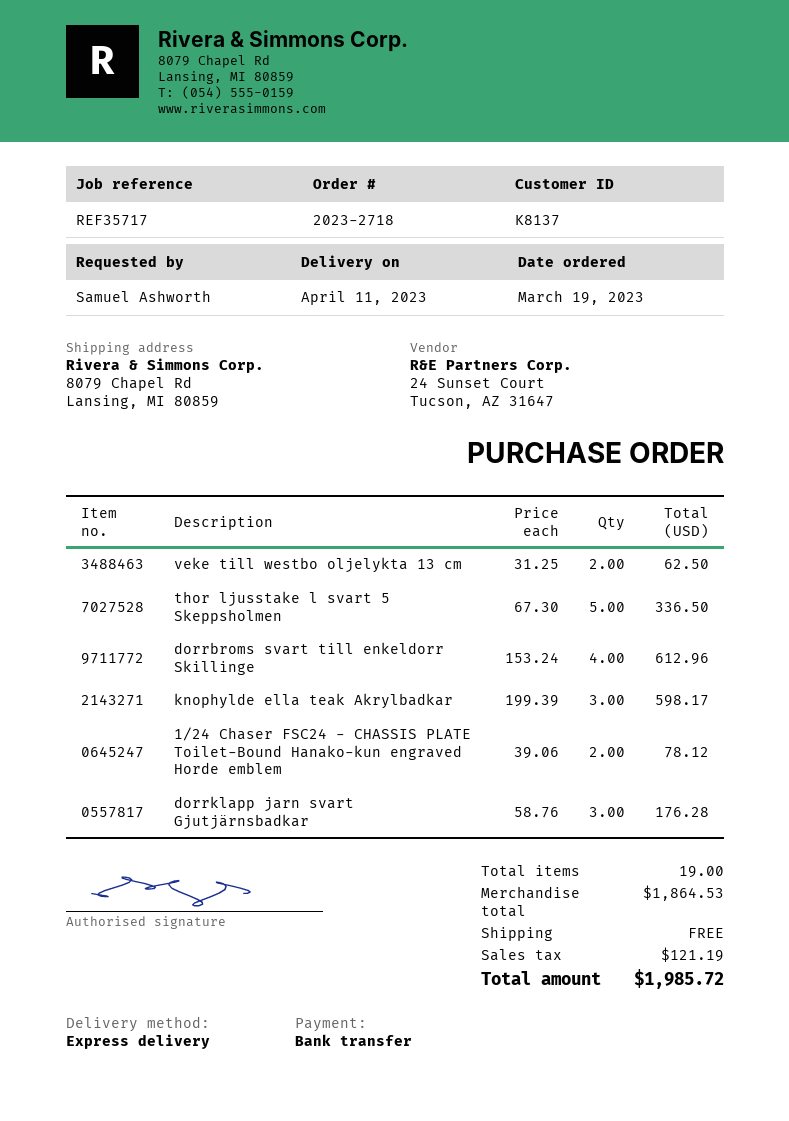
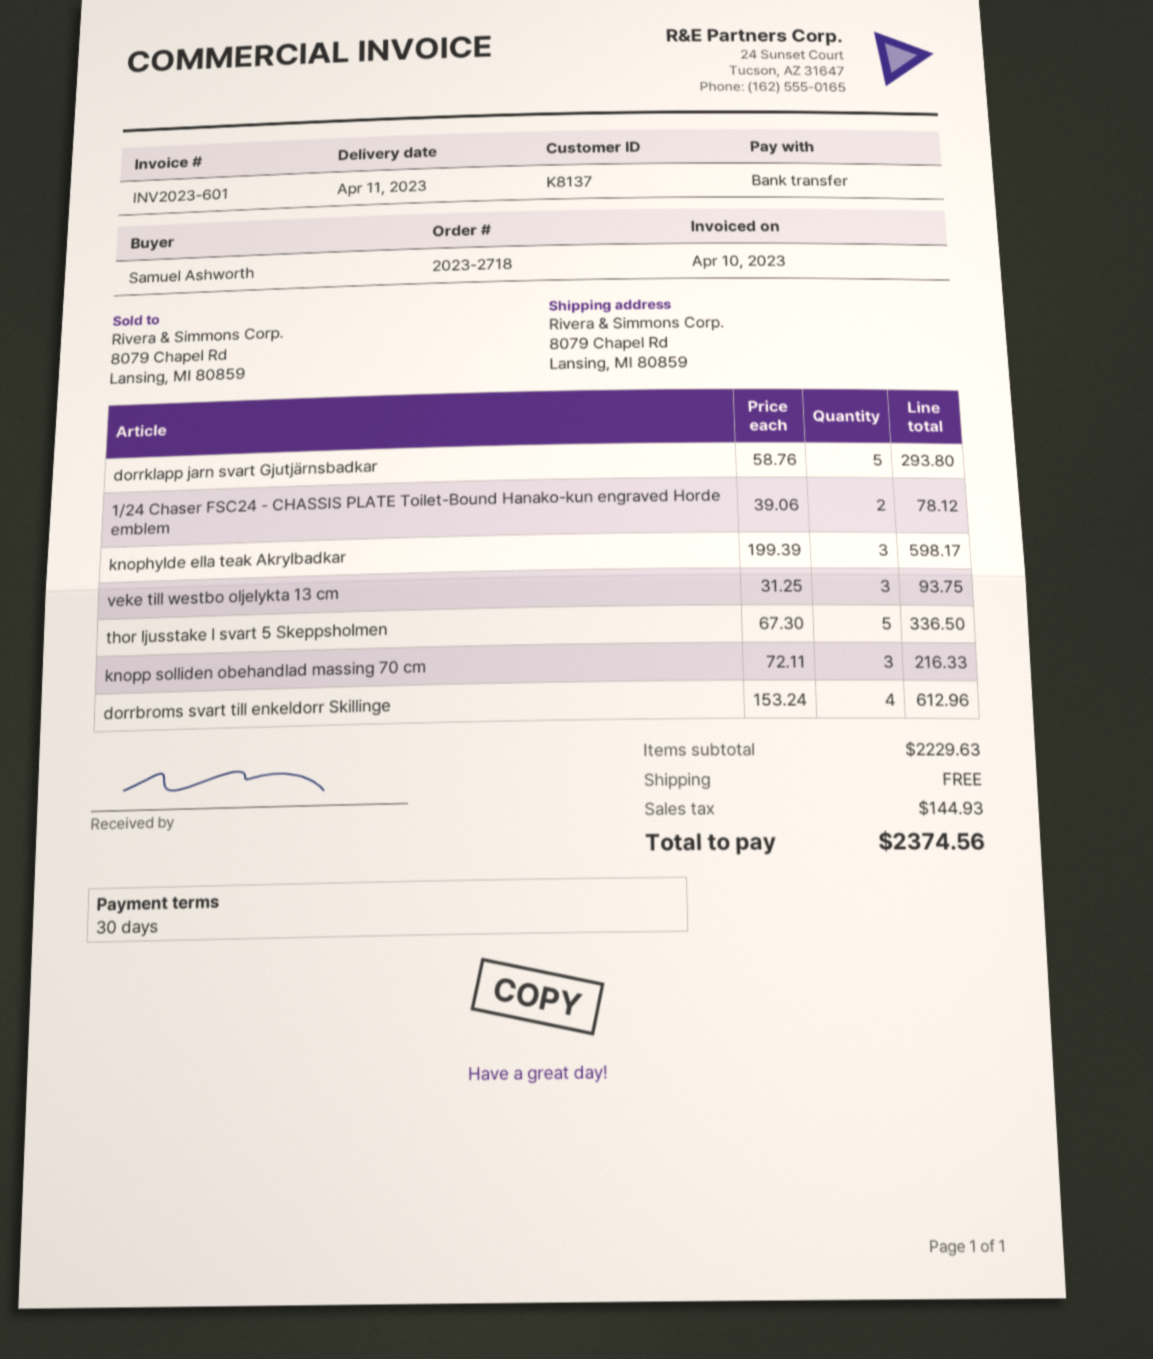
veke till westbo oljelykta 13 cm: 2 x 31.25 = 62.50 -> 3 x 31.25 = 93.75
dorrklapp jarn svart Gjutjärnsbadkar: 3 x 58.76 = 176.28 -> 5 x 58.76 = 293.80
knopp solliden obehandlad massing 70 cm: none -> 3 x 72.11 = 216.33
subtotal: 1864.53 -> 2229.63
tax: 121.19 -> 144.93
total: 1985.72 -> 2374.56

